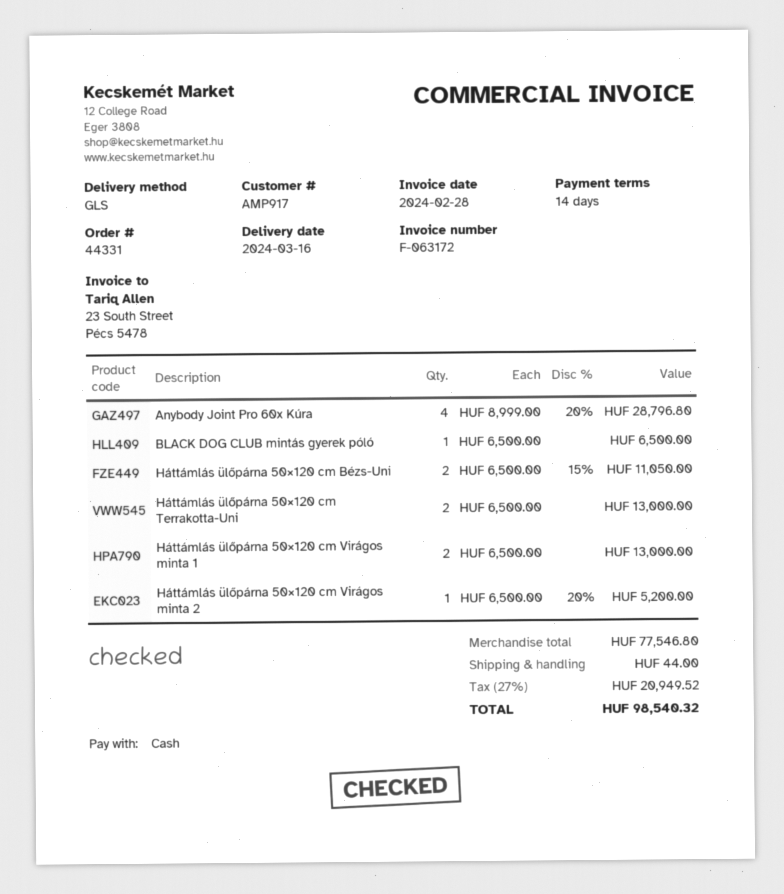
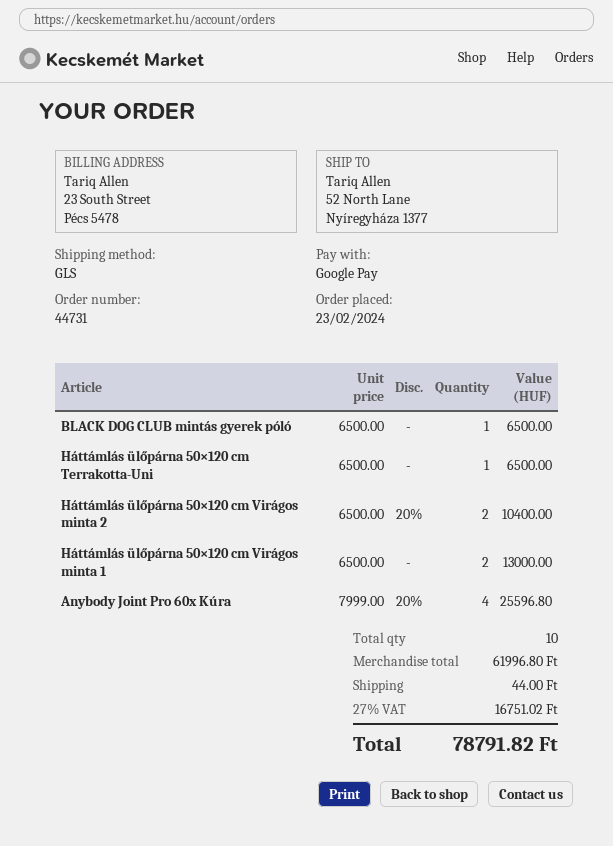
order number: 44331 -> 44731
payment method: cash -> Google Pay
Anybody Joint Pro 60x Kúra: 4 x 8999.00 - 20% = 28796.80 -> 4 x 7999.00 - 20% = 25596.80
Háttámlás ülőpárna 50×120 cm Bézs-Uni: 2 x 6500.00 - 15% = 11050.00 -> none
Háttámlás ülőpárna 50×120 cm Terrakotta-Uni: 2 x 6500.00 = 13000.00 -> 1 x 6500.00 = 6500.00
Háttámlás ülőpárna 50×120 cm Virágos minta 2: 1 x 6500.00 - 20% = 5200.00 -> 2 x 6500.00 - 20% = 10400.00
subtotal: 77546.80 -> 61996.80
tax: 27% = 20949.52 -> 27% = 16751.02
total: 98540.32 -> 78791.82

